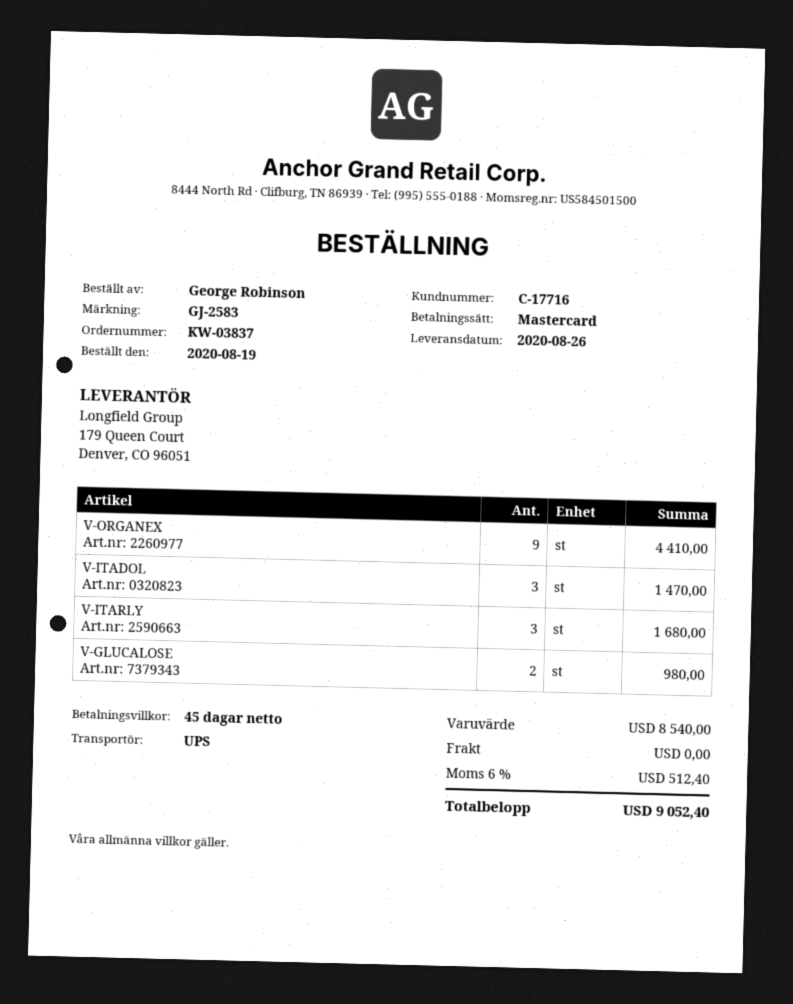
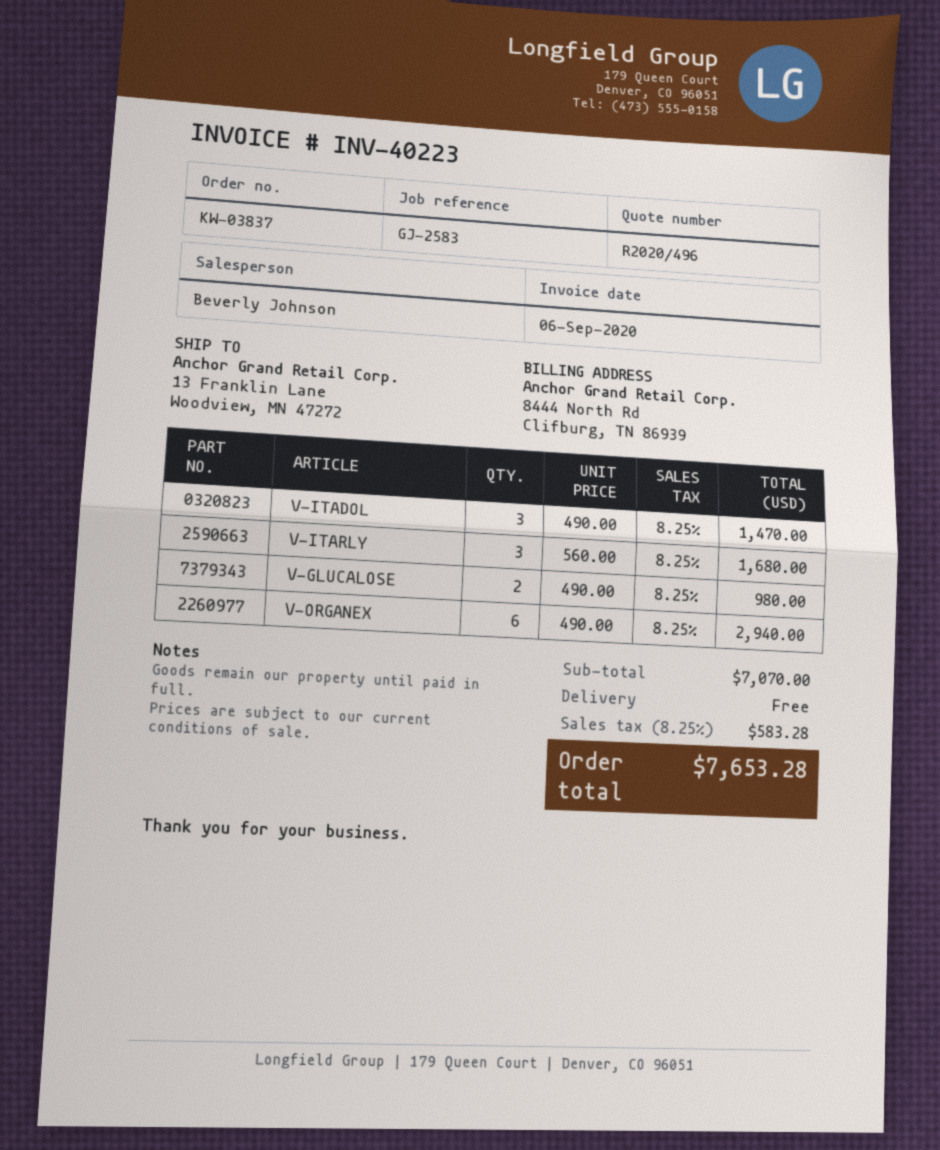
V-ORGANEX: 9 for 4410.00 -> 6 for 2940.00
subtotal: 8540.00 -> 7070.00
tax: 6% = 512.40 -> 8.25% = 583.28
total: 9052.40 -> 7653.28

